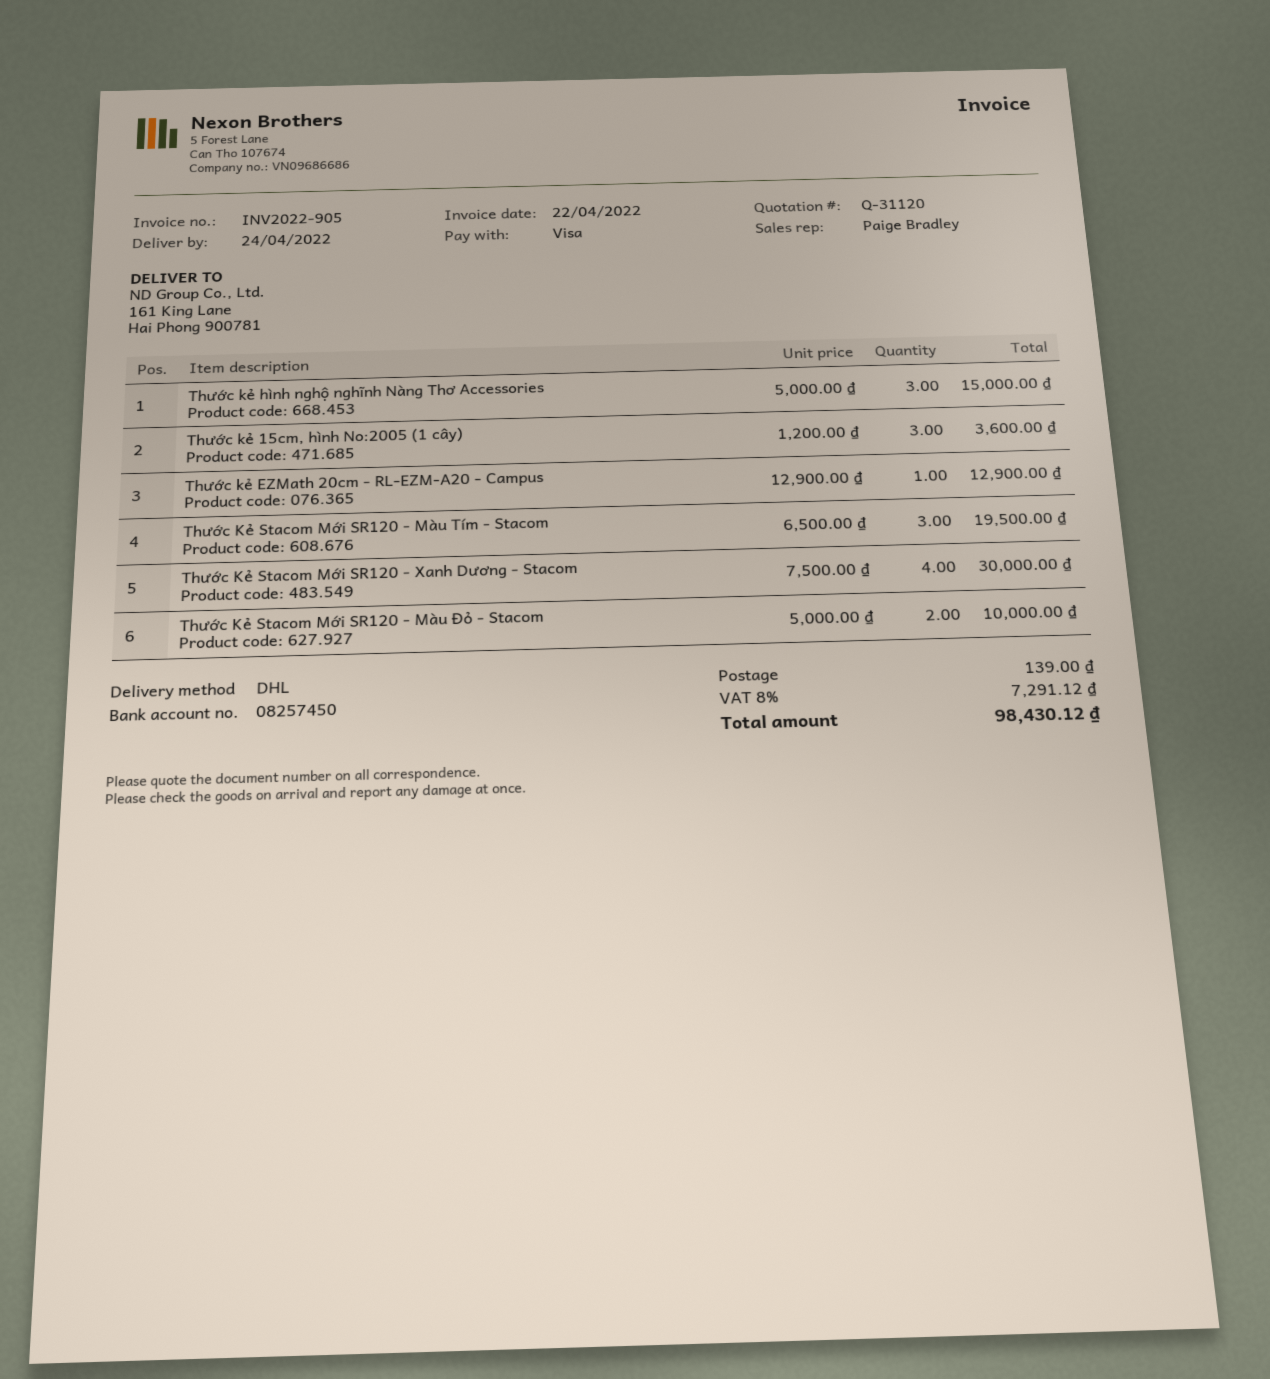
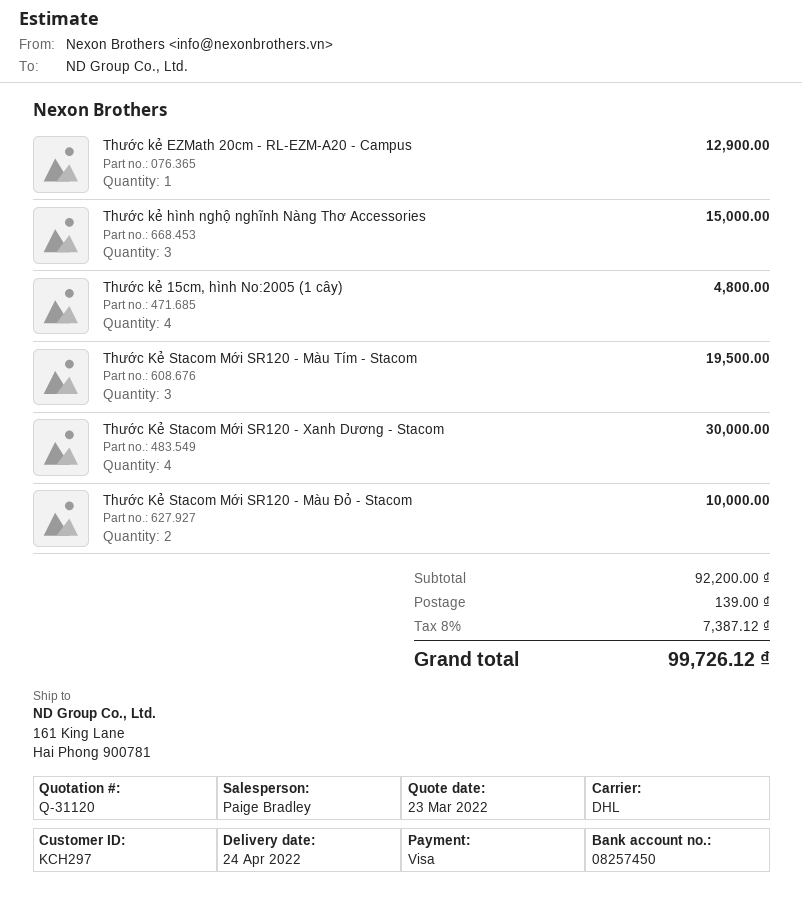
Thước kẻ 15cm, hình No:2005 (1 cây): 3 for 3600.00 -> 4 for 4800.00
tax: 8% = 7291.12 -> 8% = 7387.12
total: 98430.12 -> 99726.12

